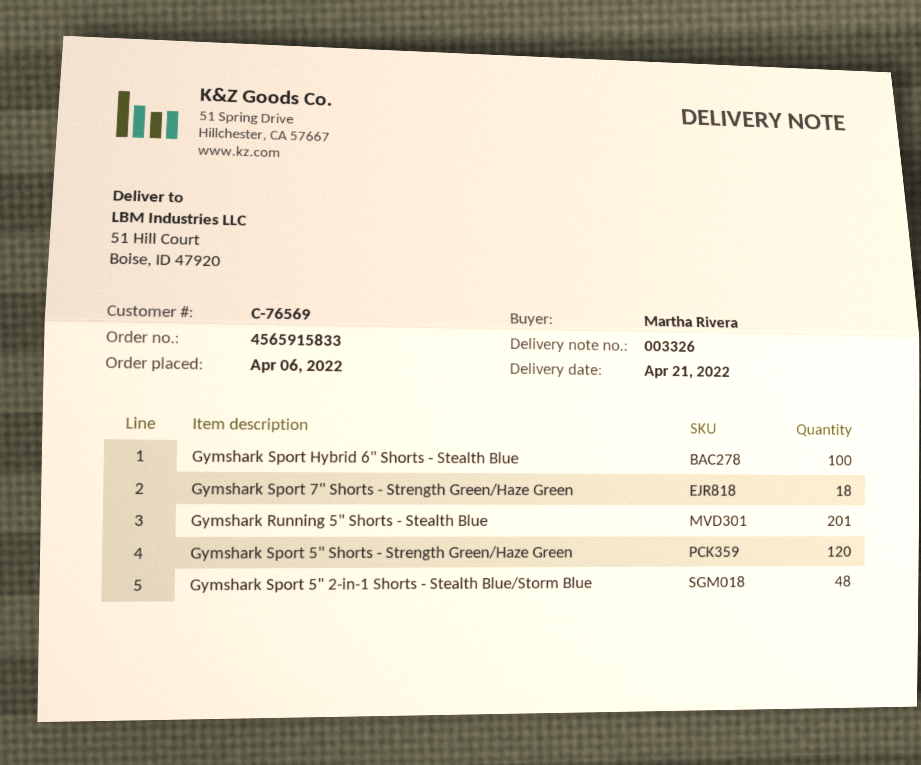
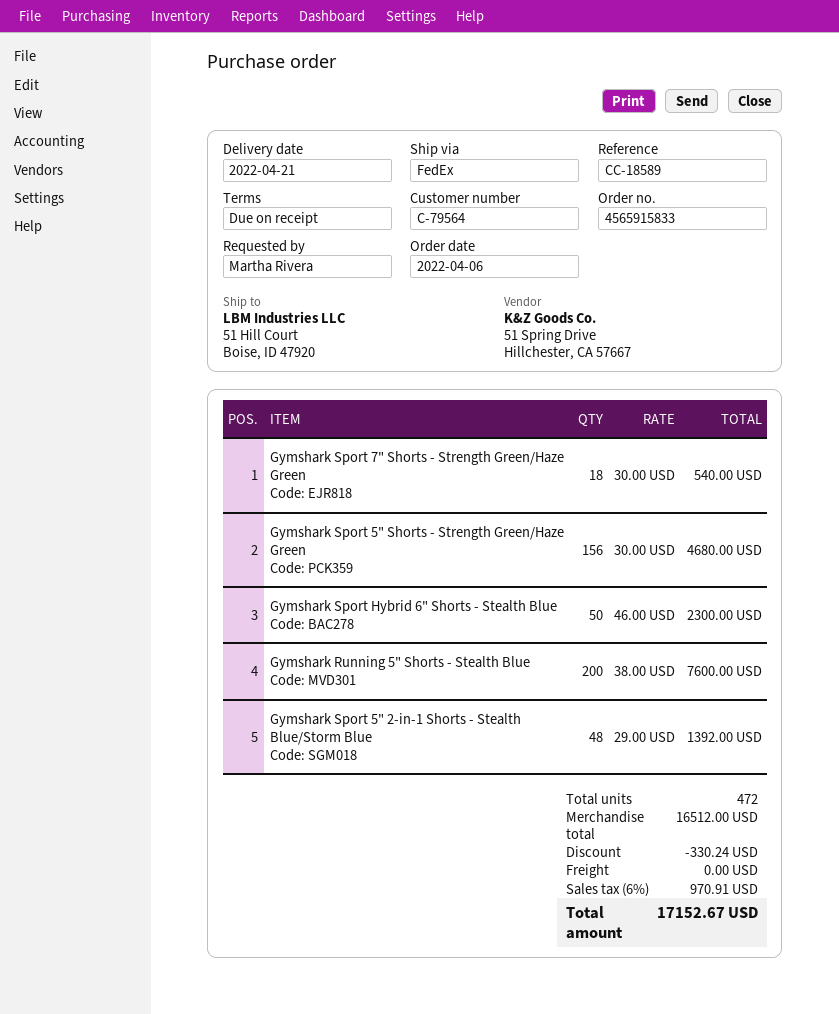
customer number: C-76569 -> C-79564
Gymshark Sport Hybrid 6" Shorts - Stealth Blue: 100 -> 50
Gymshark Running 5" Shorts - Stealth Blue: 201 -> 200
Gymshark Sport 5" Shorts - Strength Green/Haze Green: 120 -> 156

